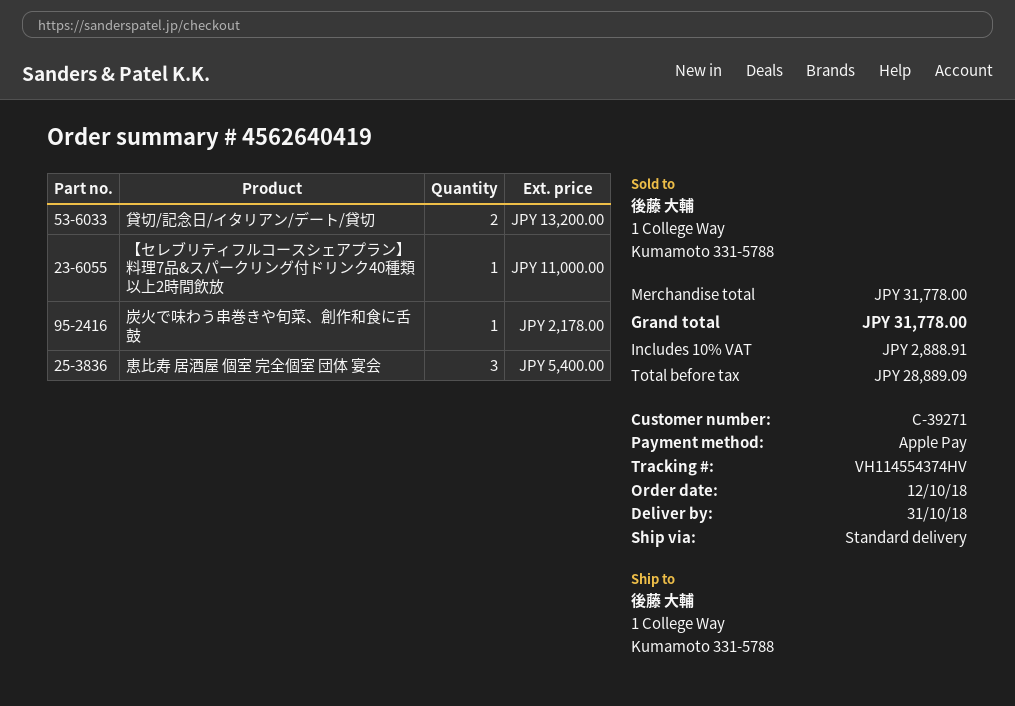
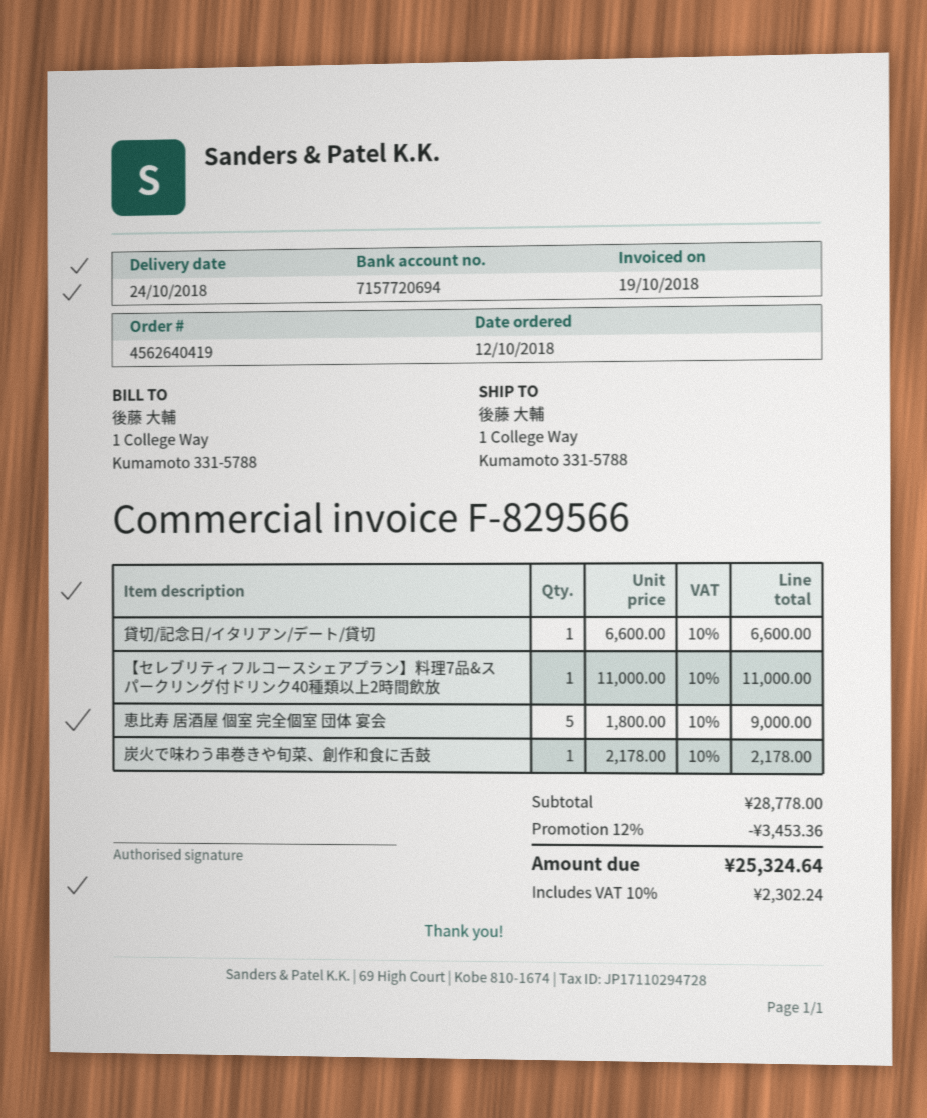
delivery date: 2018-10-31 -> 2018-10-24
貸切/記念日/イタリアン/デート/貸切: 2 for 13200.00 -> 1 for 6600.00
恵比寿 居酒屋 個室 完全個室 団体 宴会: 3 for 5400.00 -> 5 for 9000.00
subtotal: 31778.00 -> 28778.00
discount: none -> 12% = 3453.36
tax: 10% = 2888.91 -> 10% = 2302.24
total: 31778.00 -> 25324.64

